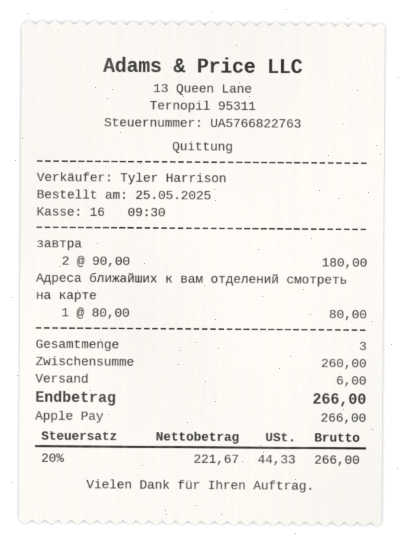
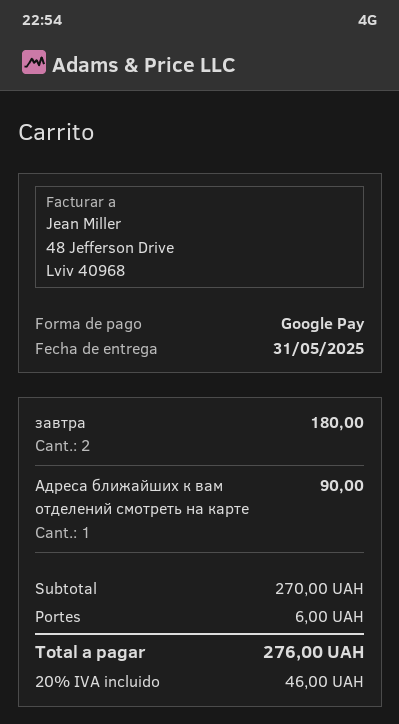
payment method: Apple Pay -> Google Pay
Адреса ближайших к вам отделений смотреть на карте: 1 for 80.00 -> 1 for 90.00
subtotal: 260.00 -> 270.00
tax: 20% = 44.33 -> 20% = 46.00
total: 266.00 -> 276.00

